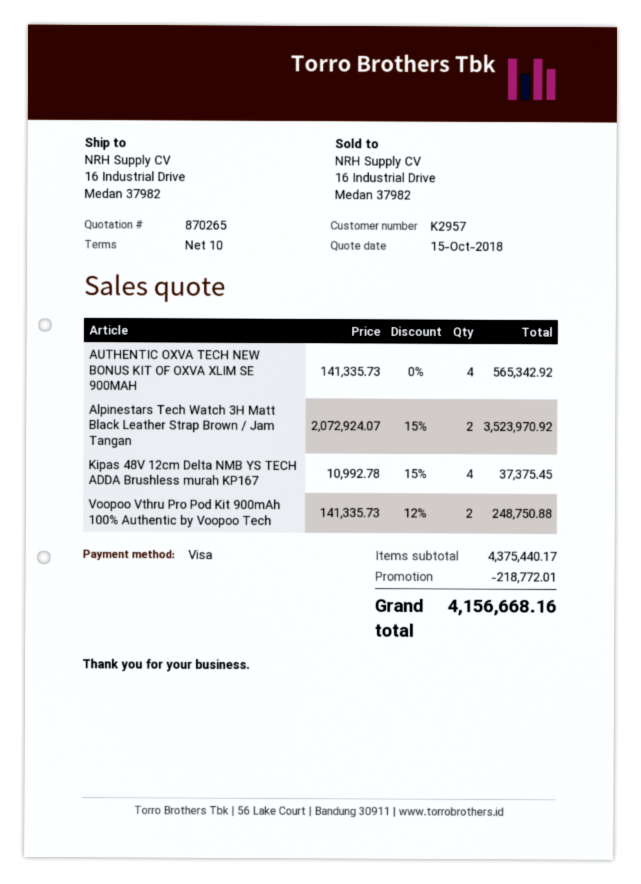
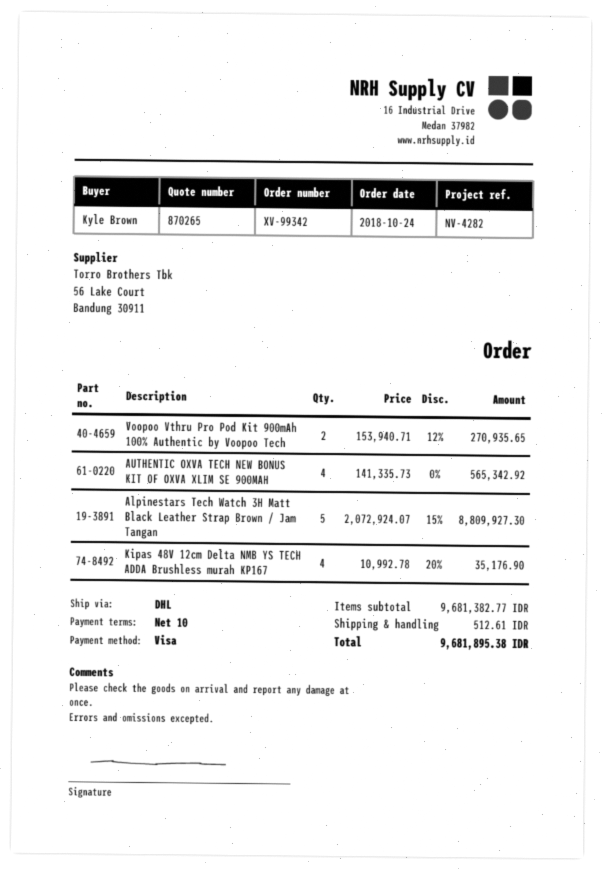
Alpinestars Tech Watch 3H Matt Black Leather Strap Brown / Jam Tangan: 2 x 2072924.07 - 15% = 3523970.92 -> 5 x 2072924.07 - 15% = 8809927.30
Kipas 48V 12cm Delta NMB YS TECH ADDA Brushless murah KP167: 4 x 10992.78 - 15% = 37375.45 -> 4 x 10992.78 - 20% = 35176.90
Voopoo Vthru Pro Pod Kit 900mAh 100% Authentic by Voopoo Tech: 2 x 141335.73 - 12% = 248750.88 -> 2 x 153940.71 - 12% = 270935.65
subtotal: 4375440.17 -> 9681382.77
discount: 218772.01 -> none
shipping: none -> 512.61
total: 4156668.16 -> 9681895.38

